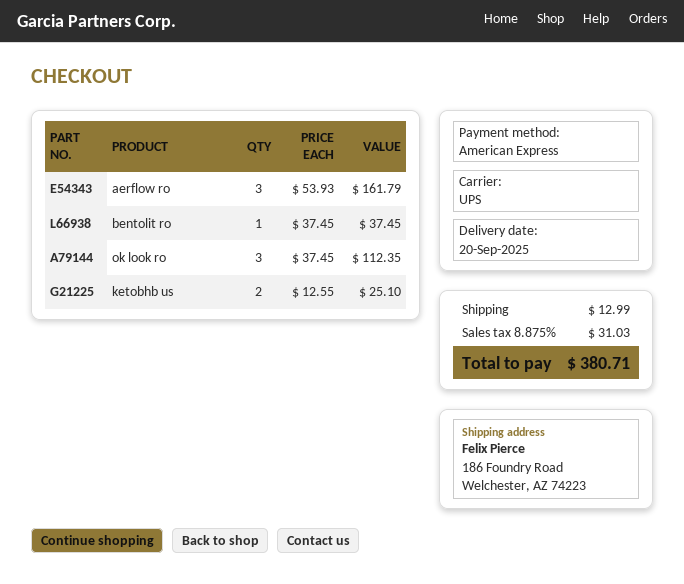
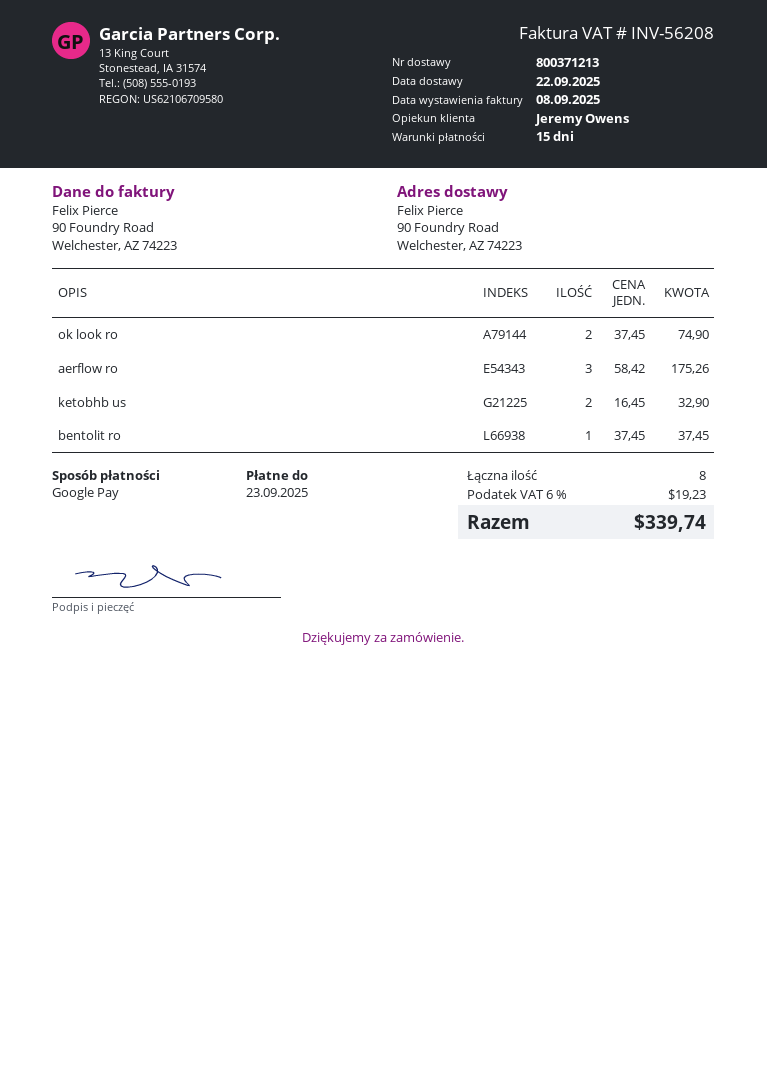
delivery date: 2025-09-20 -> 2025-09-22
payment method: American Express -> Google Pay
ship to: 186 Foundry Road, Welchester, AZ 74223 -> 90 Foundry Road, Welchester, AZ 74223
aerflow ro: 3 x 53.93 = 161.79 -> 3 x 58.42 = 175.26
ok look ro: 3 x 37.45 = 112.35 -> 2 x 37.45 = 74.90
ketobhb us: 2 x 12.55 = 25.10 -> 2 x 16.45 = 32.90
shipping: 12.99 -> none
tax: 8.875% = 31.03 -> 6% = 19.23
total: 380.71 -> 339.74

